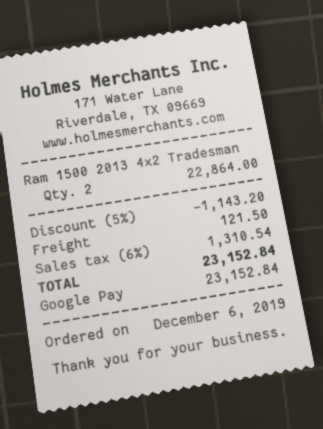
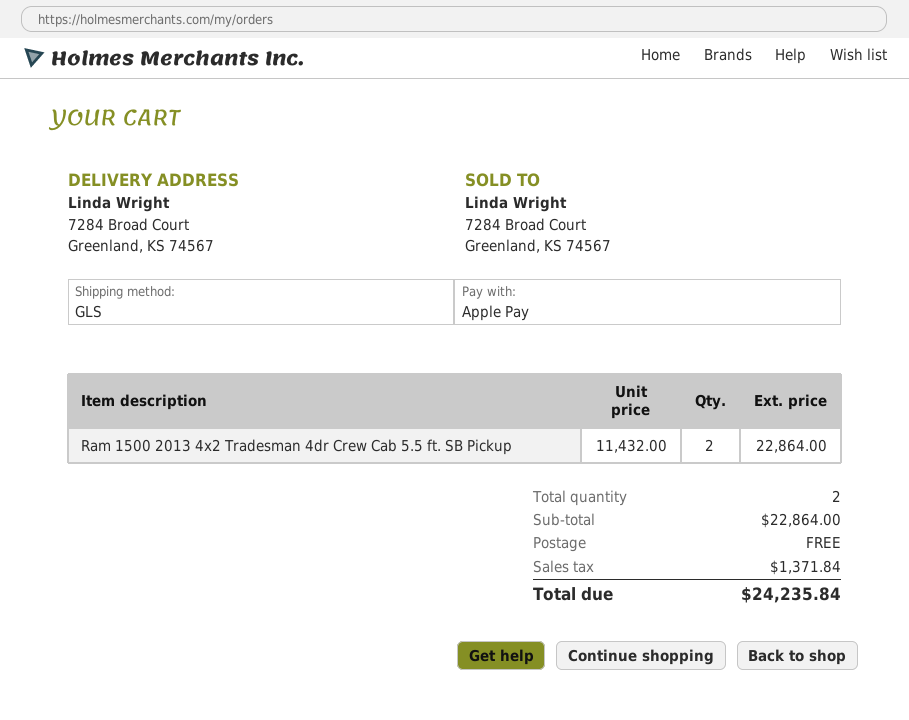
payment method: Google Pay -> Apple Pay
discount: 5% = 1143.20 -> none
shipping: 121.50 -> 0.00
tax: 1310.54 -> 1371.84
total: 23152.84 -> 24235.84

